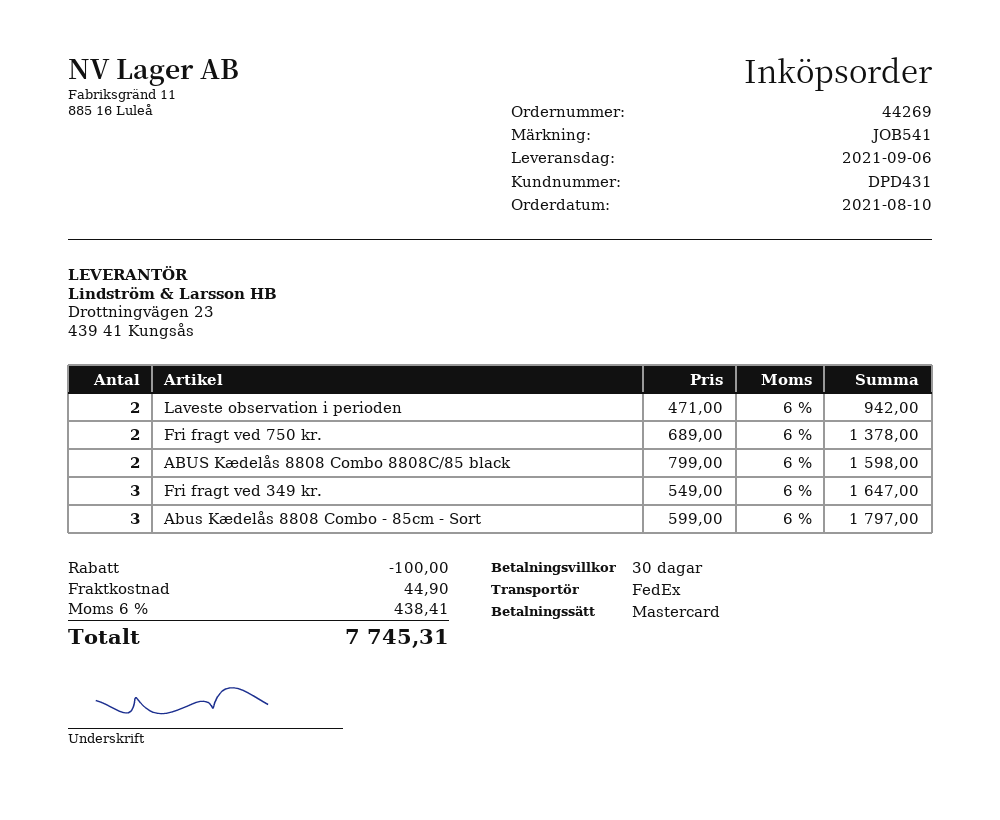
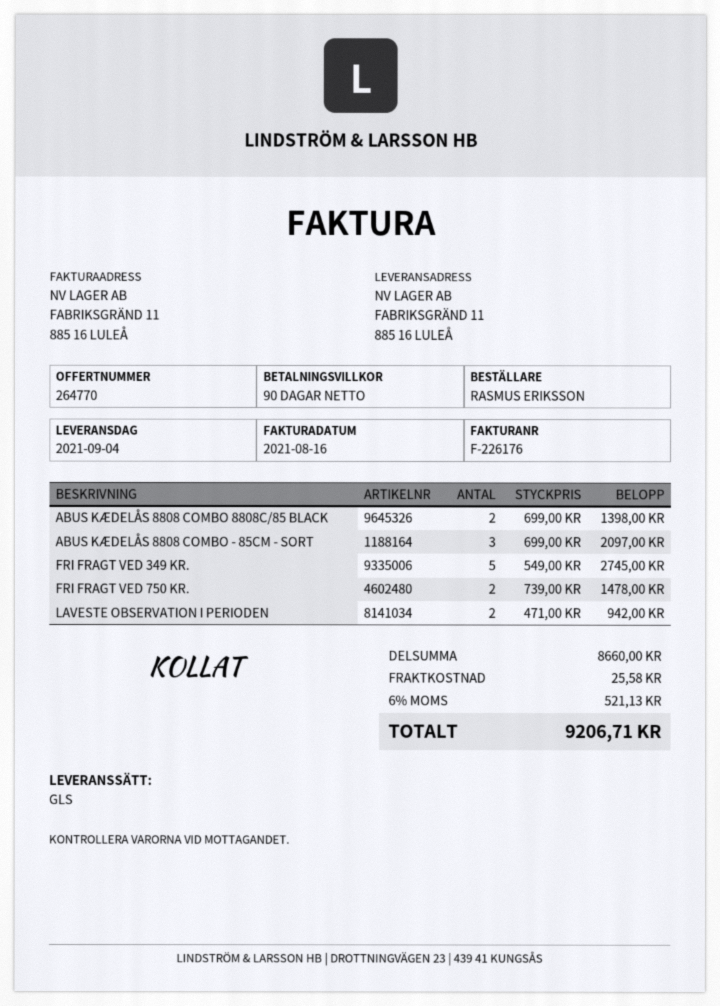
delivery date: 2021-09-06 -> 2021-09-04
payment terms: 30 days -> 90 days
shipping method: FedEx -> GLS
Fri fragt ved 750 kr.: 2 x 689.00 = 1378.00 -> 2 x 739.00 = 1478.00
ABUS Kædelås 8808 Combo 8808C/85 black: 2 x 799.00 = 1598.00 -> 2 x 699.00 = 1398.00
Fri fragt ved 349 kr.: 3 x 549.00 = 1647.00 -> 5 x 549.00 = 2745.00
Abus Kædelås 8808 Combo - 85cm - Sort: 3 x 599.00 = 1797.00 -> 3 x 699.00 = 2097.00
discount: 100.00 -> none
shipping: 44.90 -> 25.58
tax: 6% = 438.41 -> 6% = 521.13
total: 7745.31 -> 9206.71

